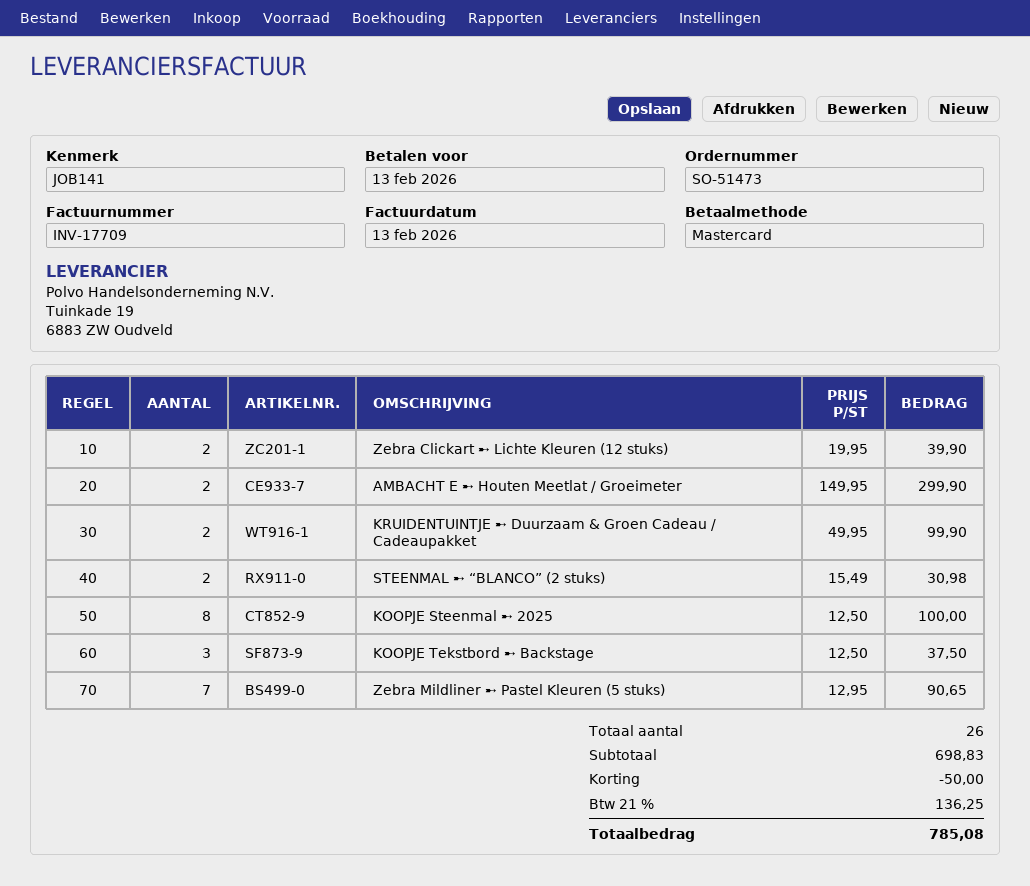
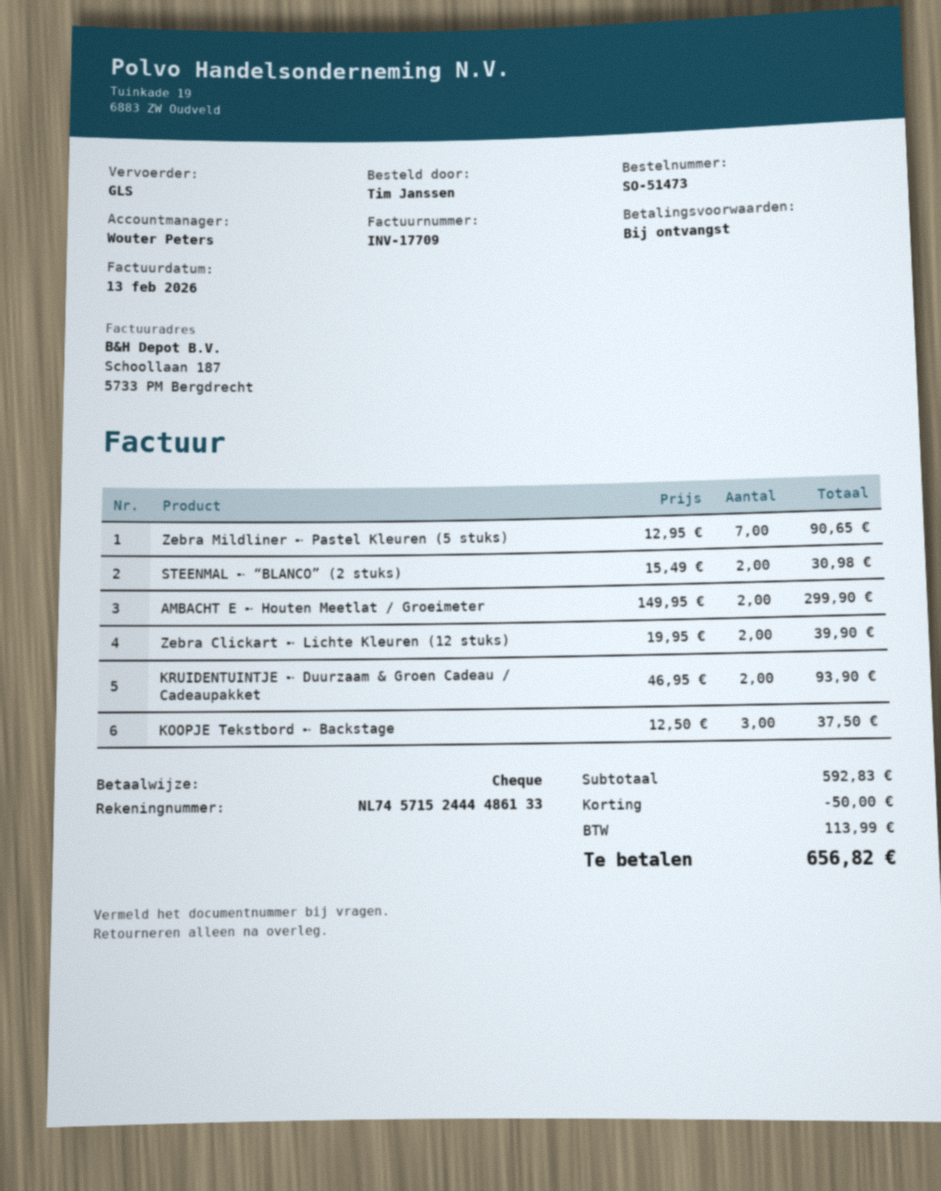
payment method: Mastercard -> cheque
KRUIDENTUINTJE ➸ Duurzaam & Groen Cadeau / Cadeaupakket: 2 x 49.95 = 99.90 -> 2 x 46.95 = 93.90
KOOPJE Steenmal ➸ 2025: 8 x 12.50 = 100.00 -> none
subtotal: 698.83 -> 592.83
tax: 136.25 -> 113.99
total: 785.08 -> 656.82

